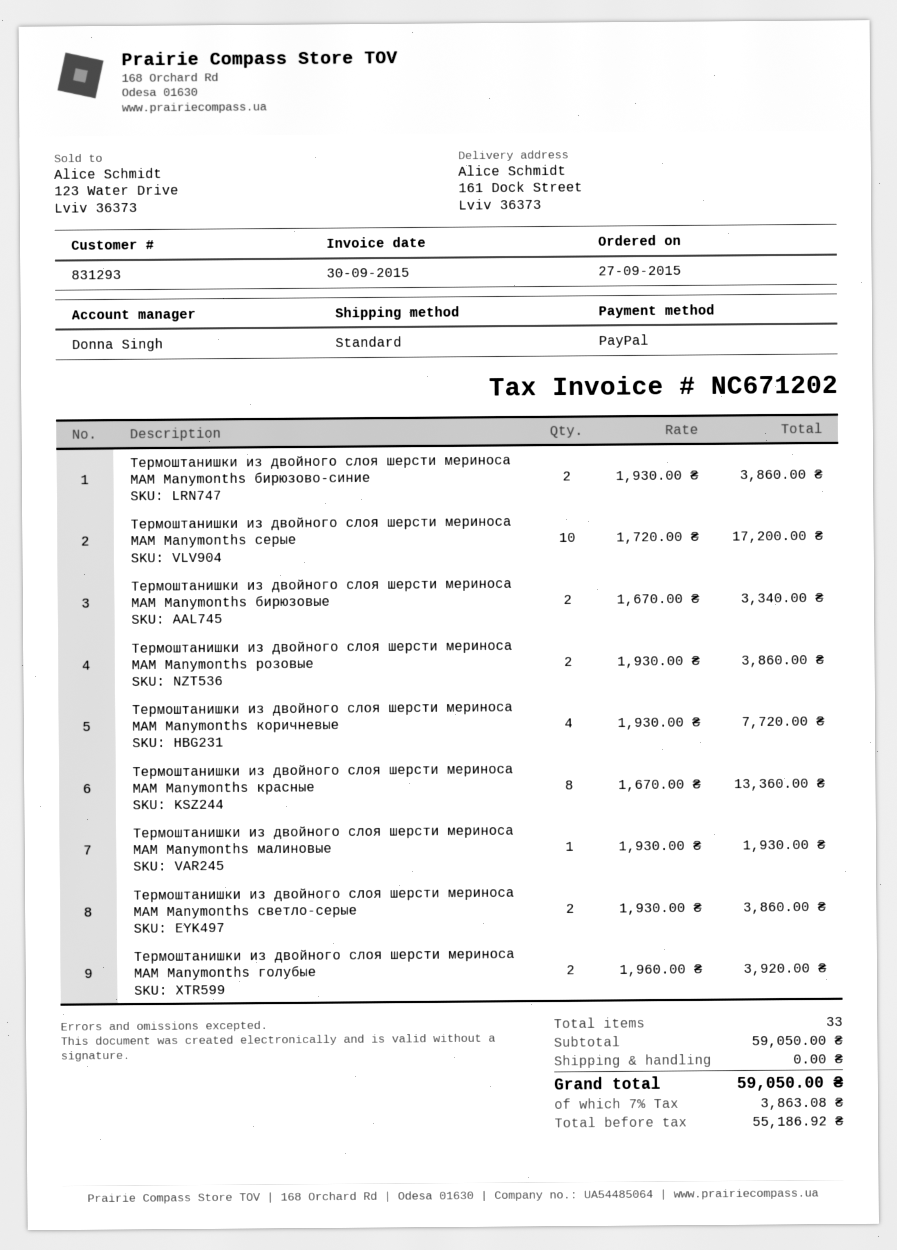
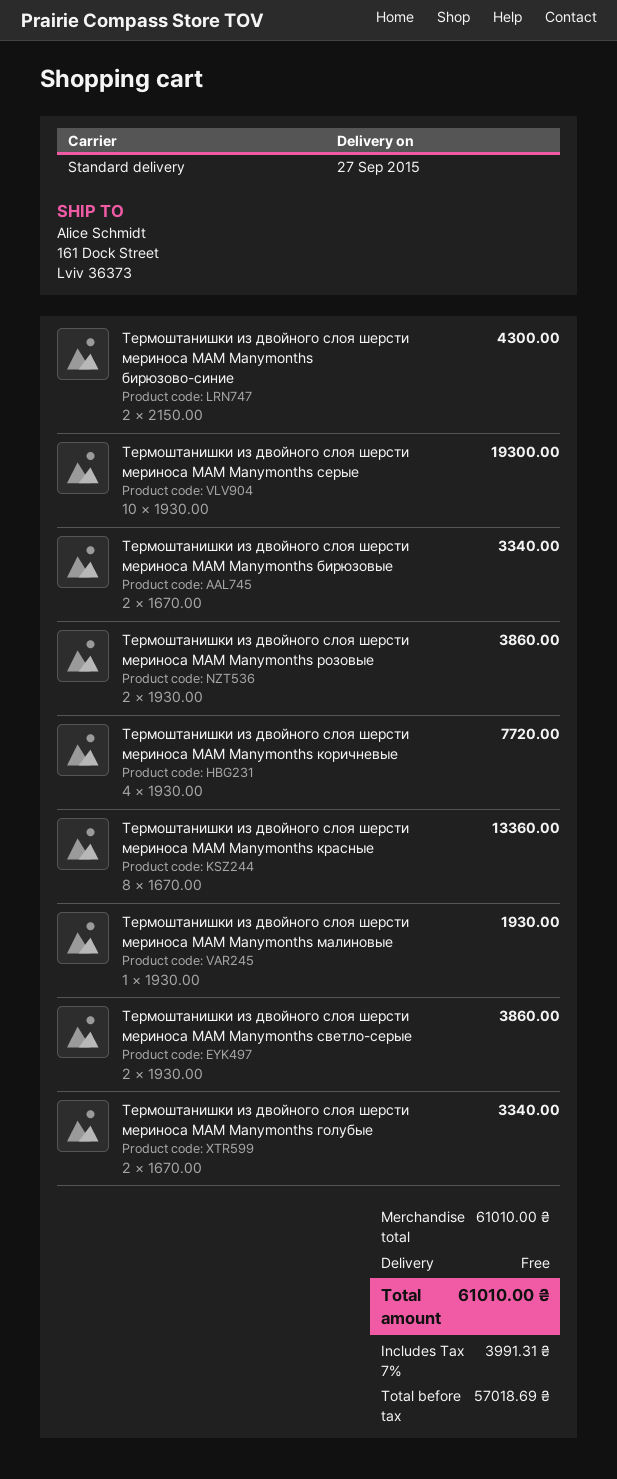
Термоштанишки из двойного слоя шерсти мериноса MAM Manymonths бирюзово-синие: 2 x 1930.00 = 3860.00 -> 2 x 2150.00 = 4300.00
Термоштанишки из двойного слоя шерсти мериноса MAM Manymonths серые: 10 x 1720.00 = 17200.00 -> 10 x 1930.00 = 19300.00
Термоштанишки из двойного слоя шерсти мериноса MAM Manymonths голубые: 2 x 1960.00 = 3920.00 -> 2 x 1670.00 = 3340.00
subtotal: 59050.00 -> 61010.00
net: 55186.92 -> 57018.69
tax: 7% = 3863.08 -> 7% = 3991.31
total: 59050.00 -> 61010.00

